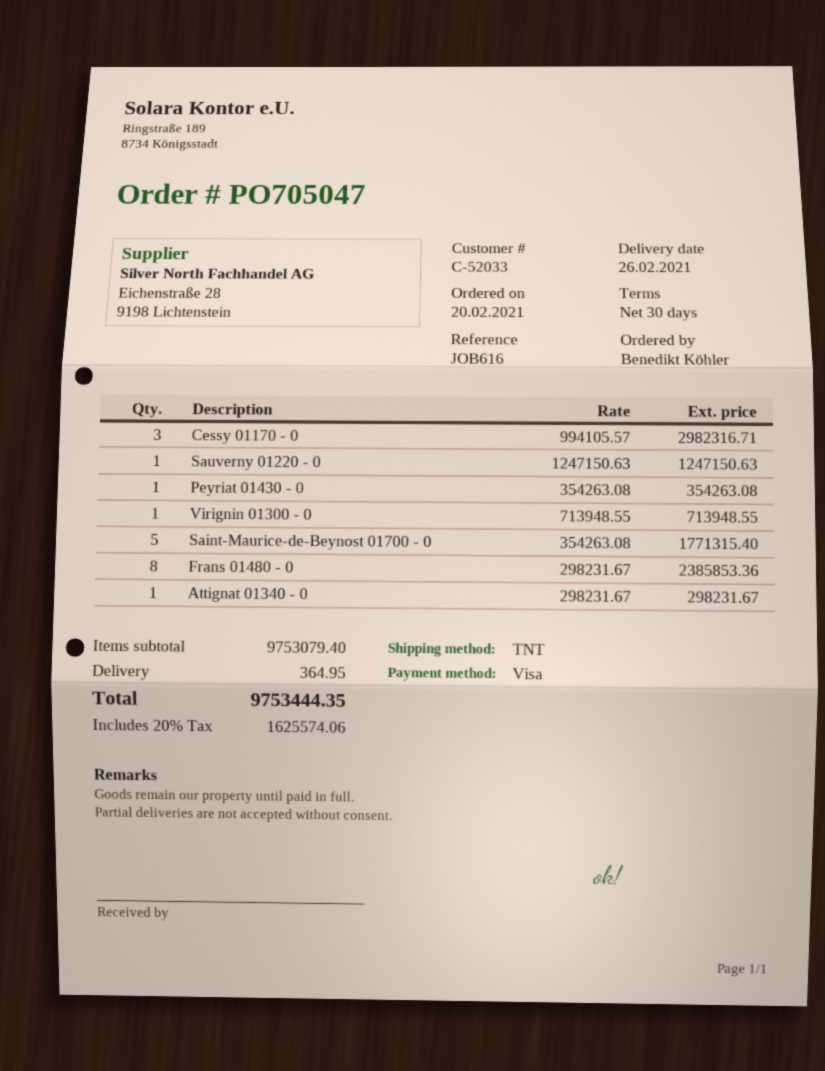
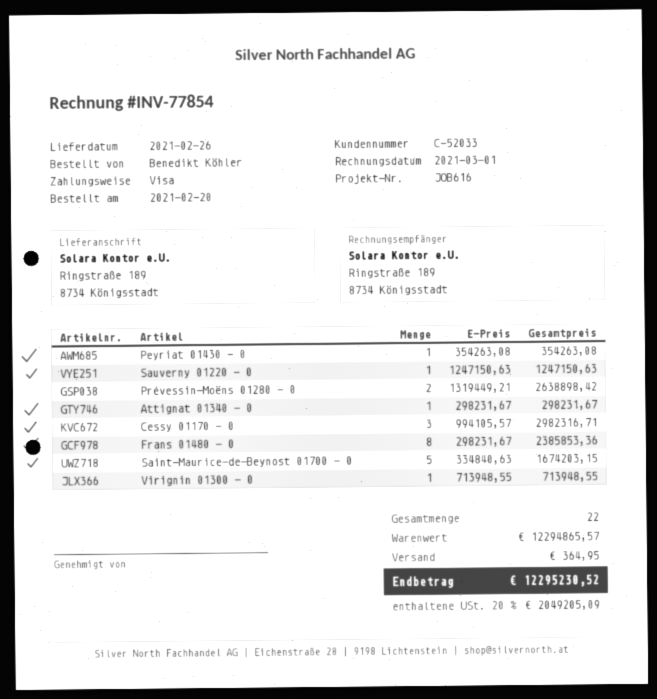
Saint-Maurice-de-Beynost 01700 - 0: 5 x 354263.08 = 1771315.40 -> 5 x 334840.63 = 1674203.15
Prévessin-Moëns 01280 - 0: none -> 2 x 1319449.21 = 2638898.42
subtotal: 9753079.40 -> 12294865.57
tax: 20% = 1625574.06 -> 20% = 2049205.09
total: 9753444.35 -> 12295230.52

